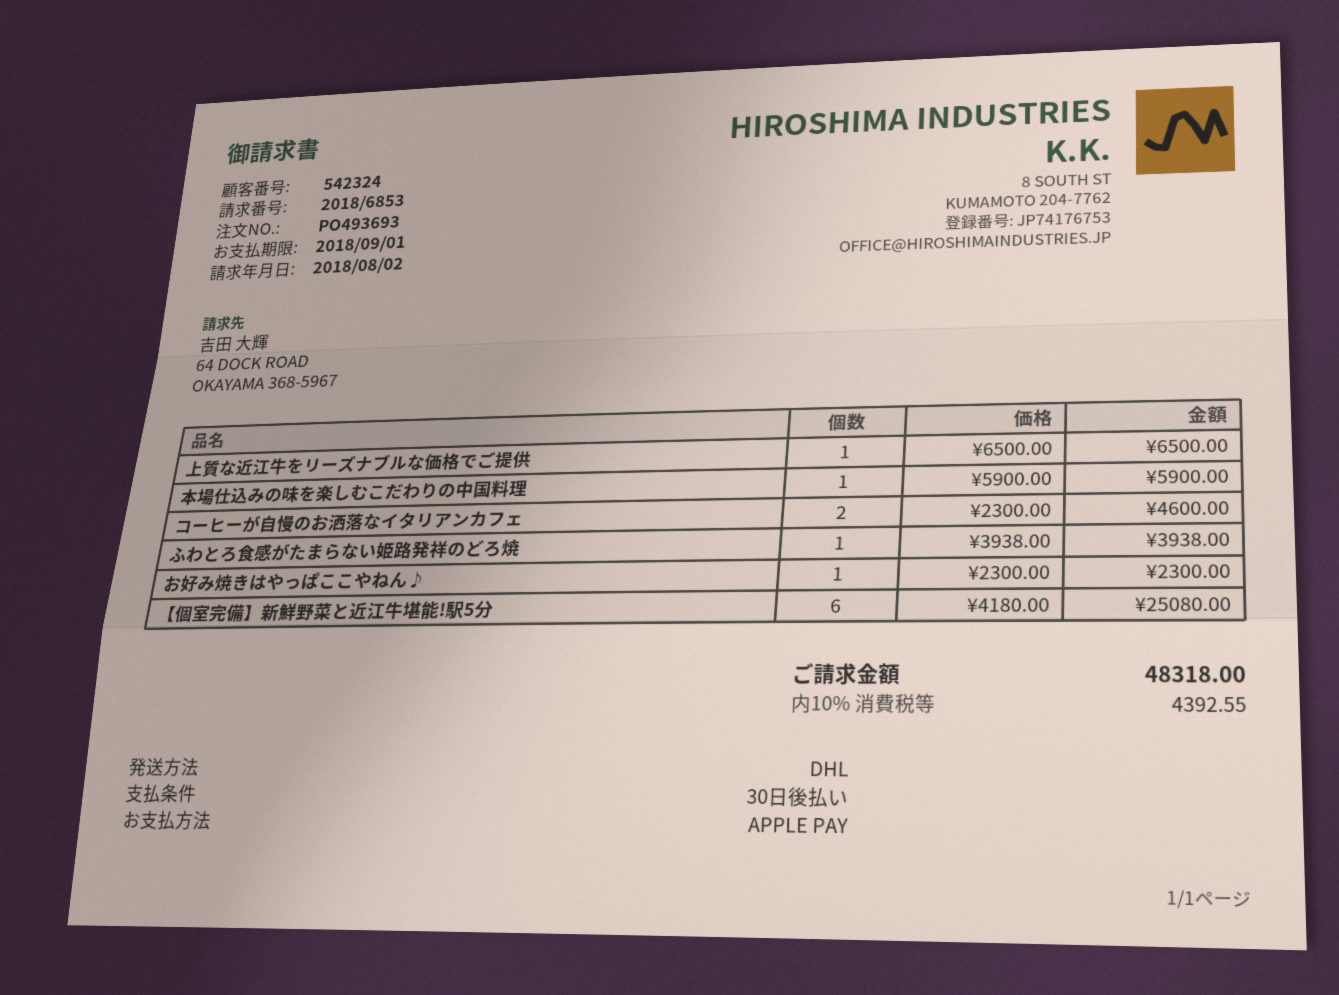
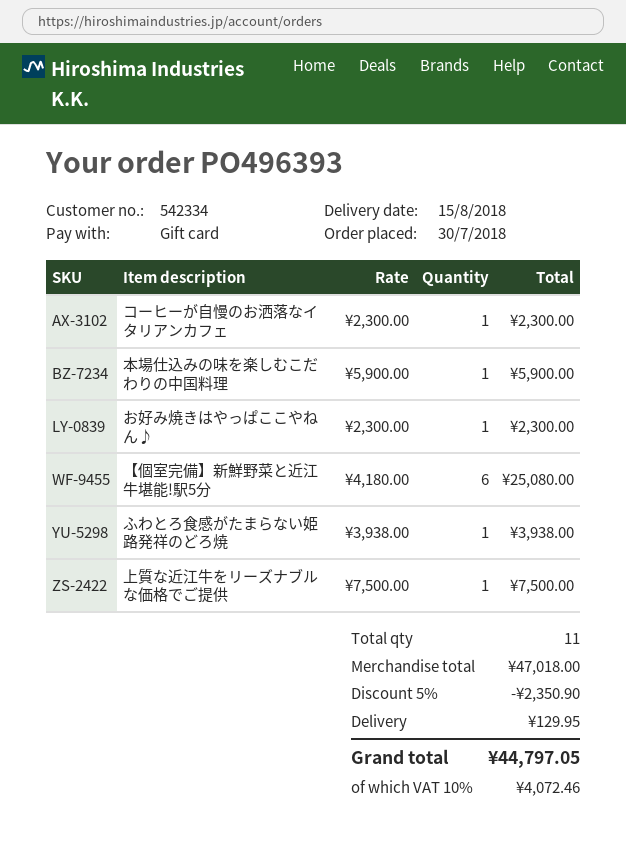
order number: PO493693 -> PO496393
customer number: 542324 -> 542334
payment method: Apple Pay -> gift card
上質な近江牛をリーズナブルな価格でご提供: 1 x 6500.00 = 6500.00 -> 1 x 7500.00 = 7500.00
コーヒーが自慢のお洒落なイタリアンカフェ: 2 x 2300.00 = 4600.00 -> 1 x 2300.00 = 2300.00
discount: none -> 5% = 2350.90
shipping: none -> 129.95
tax: 10% = 4392.55 -> 10% = 4072.46
total: 48318.00 -> 44797.05

